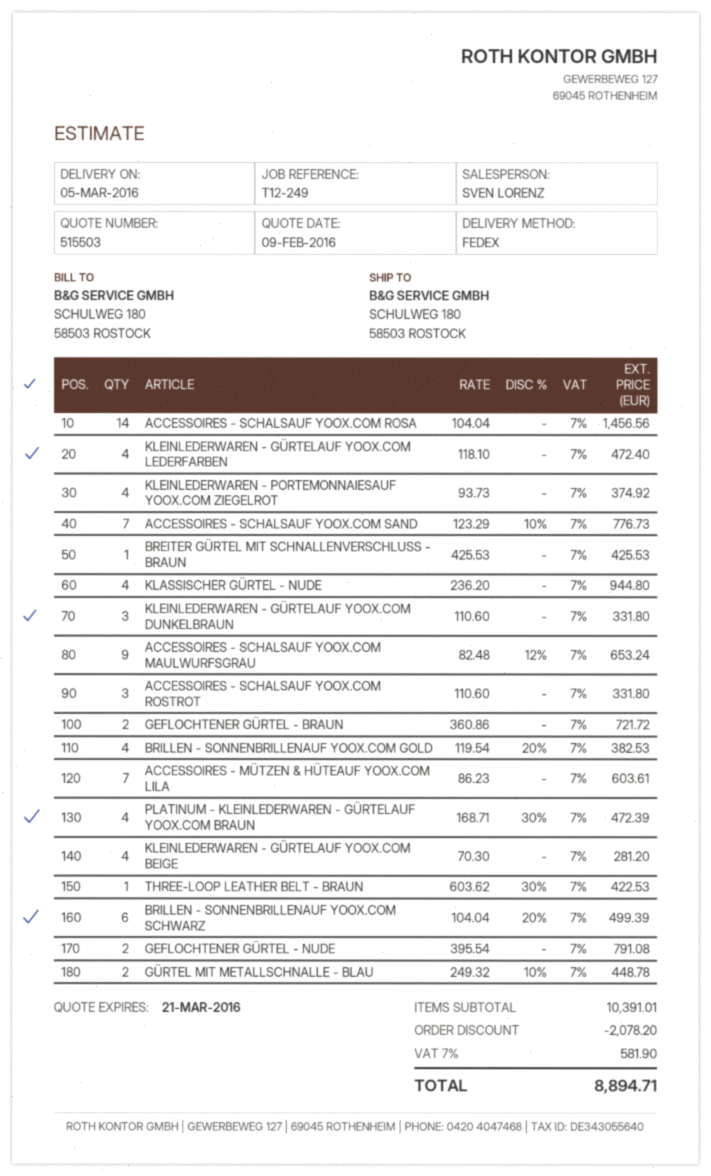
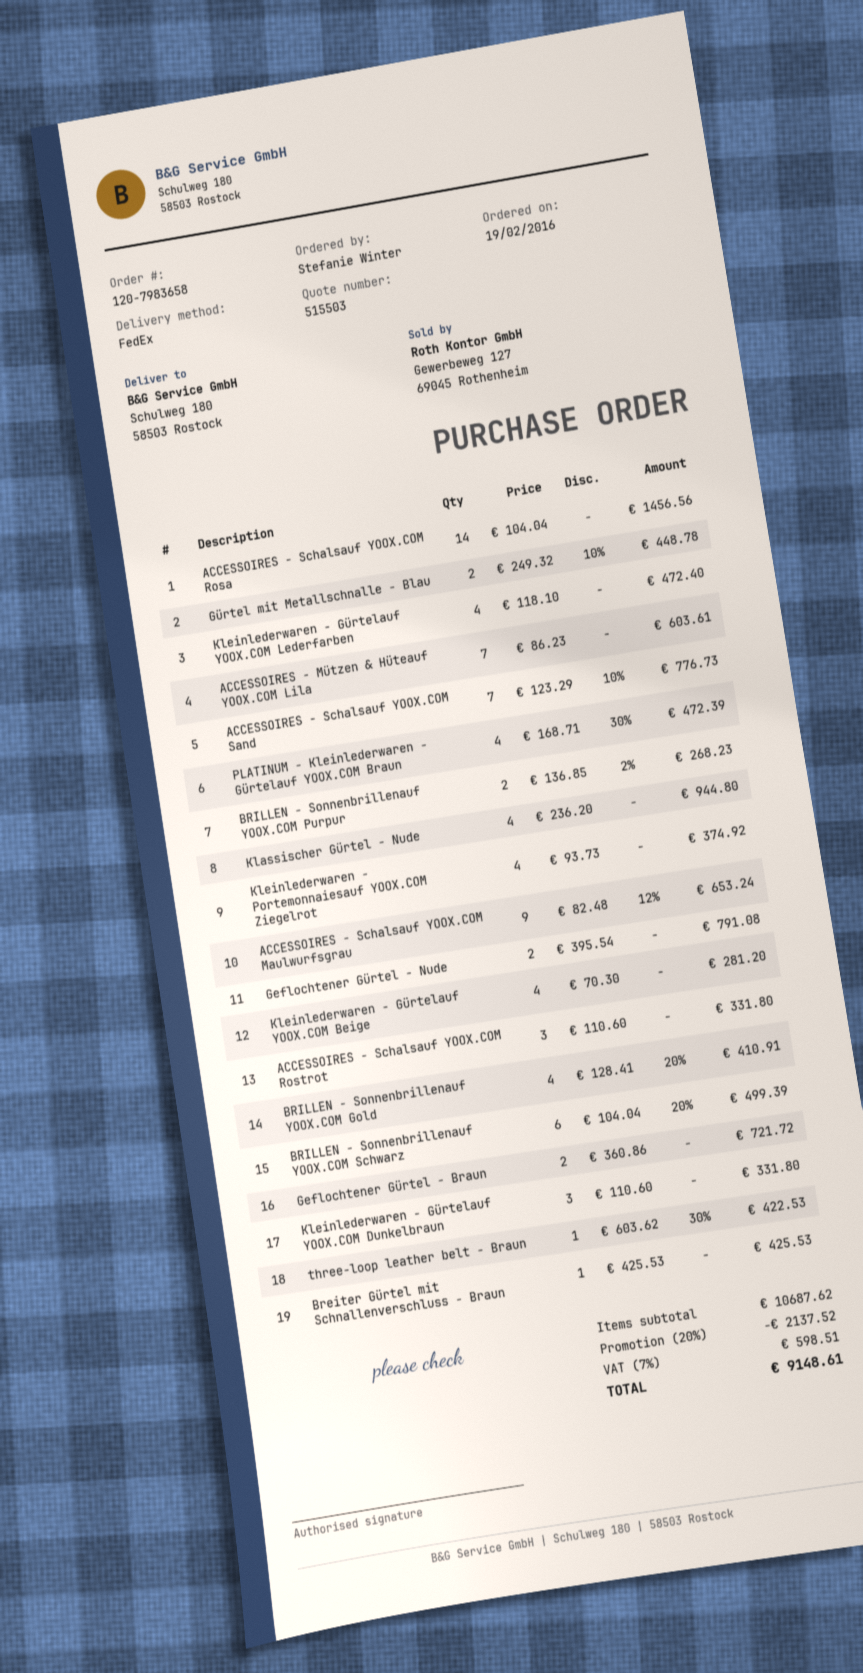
BRILLEN - SONNENBRILLENAUF YOOX.COM GOLD: 4 x 119.54 - 20% = 382.53 -> 4 x 128.41 - 20% = 410.91
BRILLEN - Sonnenbrillenauf YOOX.COM Purpur: none -> 2 x 136.85 - 2% = 268.23
subtotal: 10391.01 -> 10687.62
discount: 2078.20 -> 2137.52
tax: 7% = 581.90 -> 7% = 598.51
total: 8894.71 -> 9148.61

